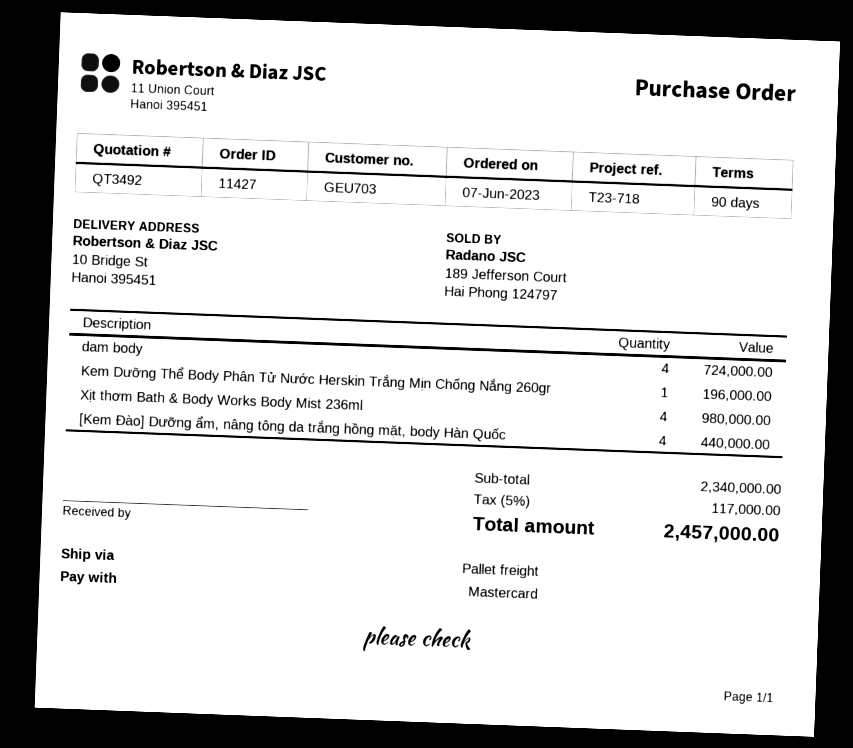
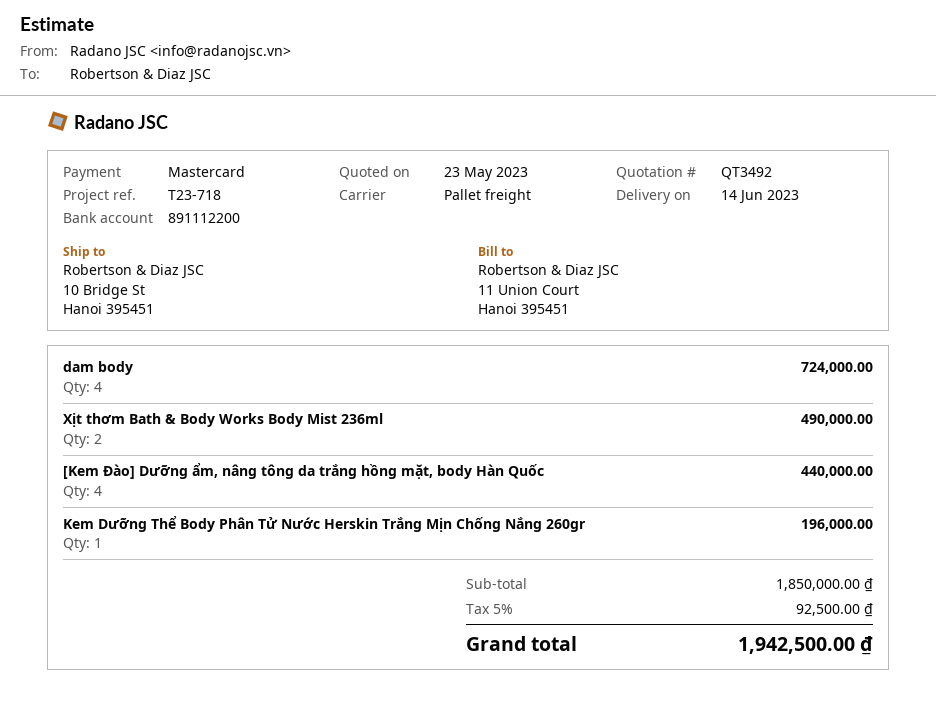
Xịt thơm Bath & Body Works Body Mist 236ml: 4 for 980000.00 -> 2 for 490000.00
subtotal: 2340000.00 -> 1850000.00
tax: 5% = 117000.00 -> 5% = 92500.00
total: 2457000.00 -> 1942500.00

